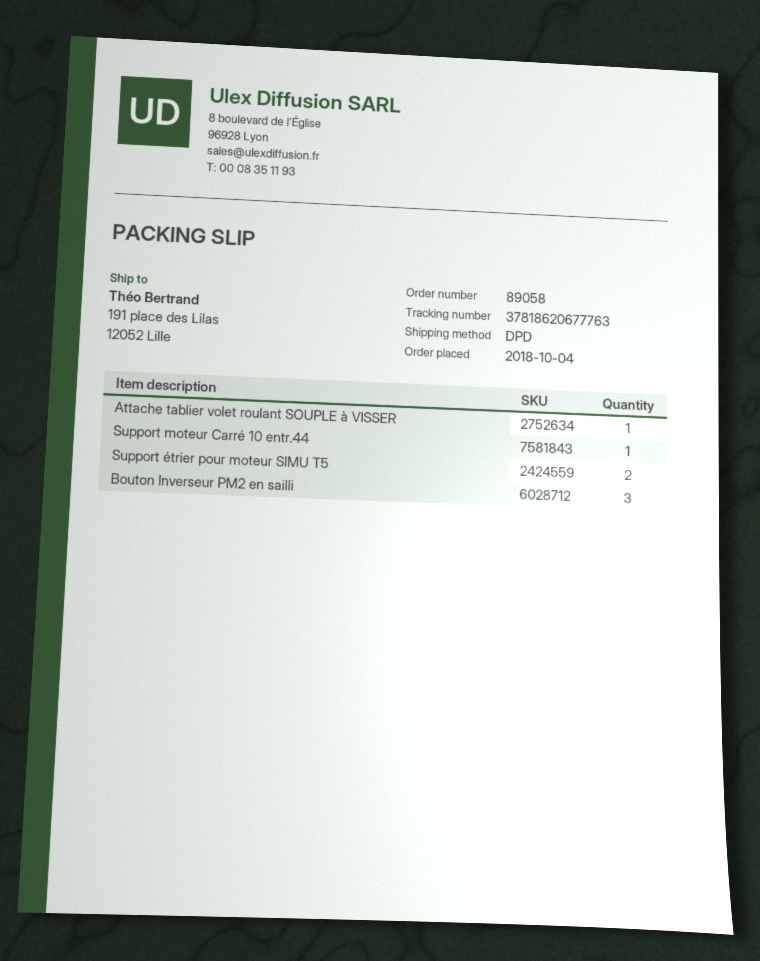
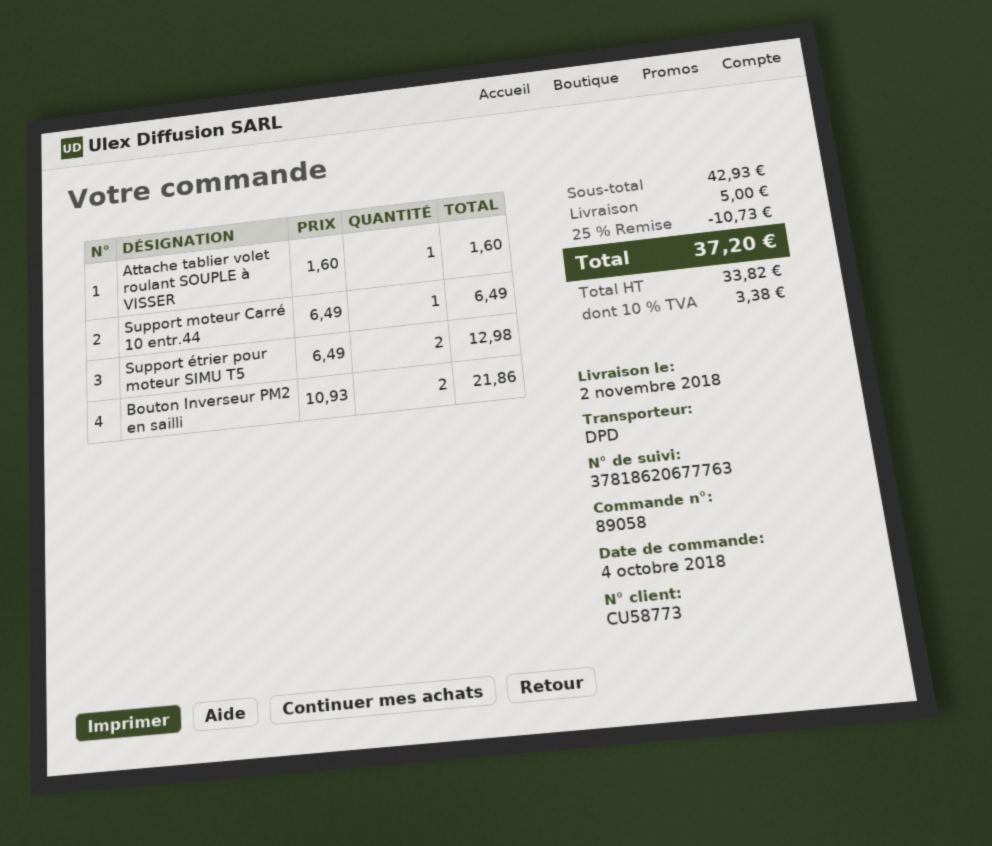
Bouton Inverseur PM2 en sailli: 3 -> 2

